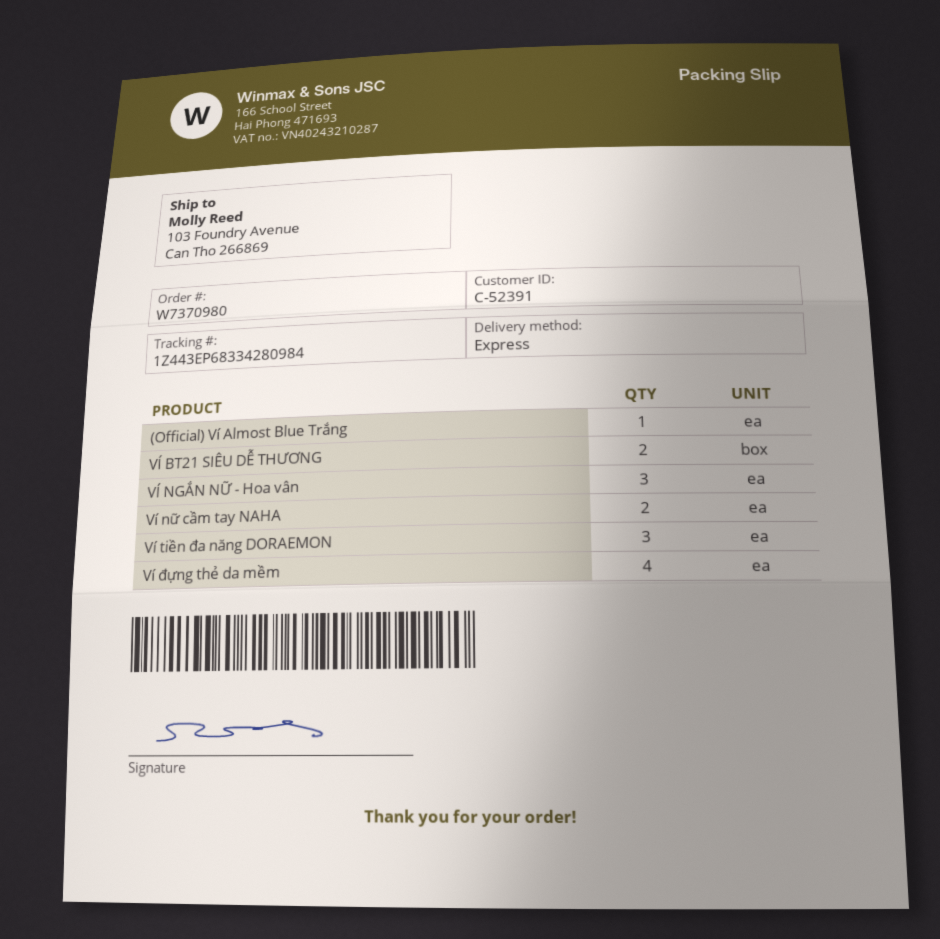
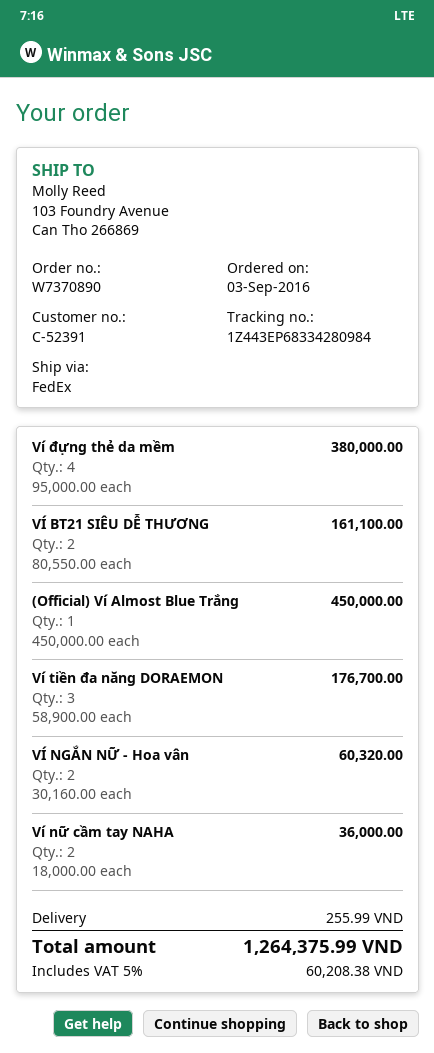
order number: W7370980 -> W7370890
shipping method: express -> FedEx
VÍ NGẮN NỮ - Hoa vân: 3 -> 2

